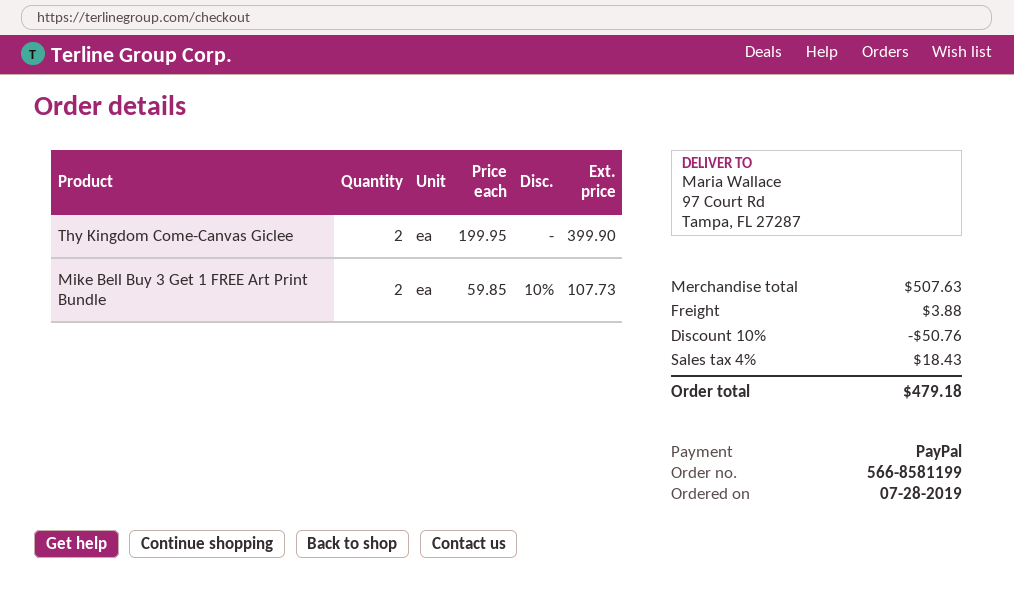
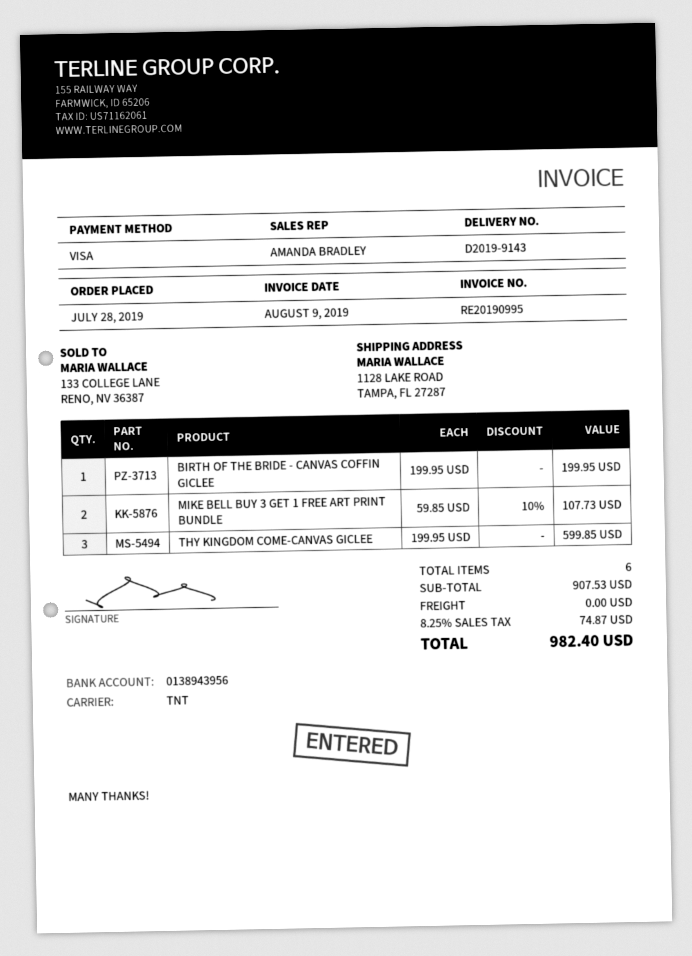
payment method: PayPal -> Visa
ship to: 97 Court Rd, Tampa, FL 27287 -> 1128 LAKE ROAD, TAMPA, FL 27287
Thy Kingdom Come-Canvas Giclee: 2 x 199.95 = 399.90 -> 3 x 199.95 = 599.85
BIRTH OF THE BRIDE - CANVAS COFFIN GICLEE: none -> 1 x 199.95 = 199.95
subtotal: 507.63 -> 907.53
discount: 10% = 50.76 -> none
shipping: 3.88 -> 0.00
tax: 4% = 18.43 -> 8.25% = 74.87
total: 479.18 -> 982.40

